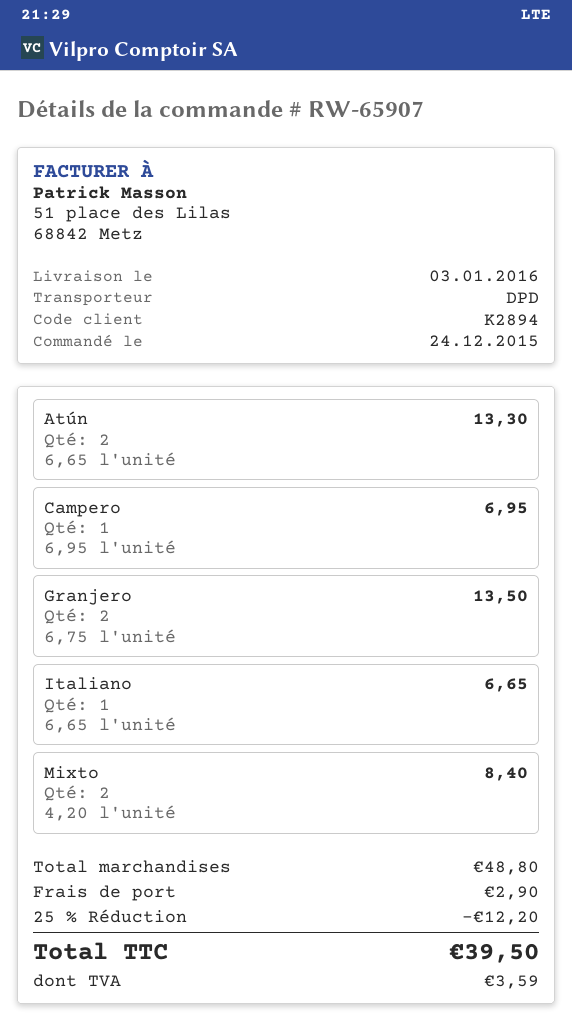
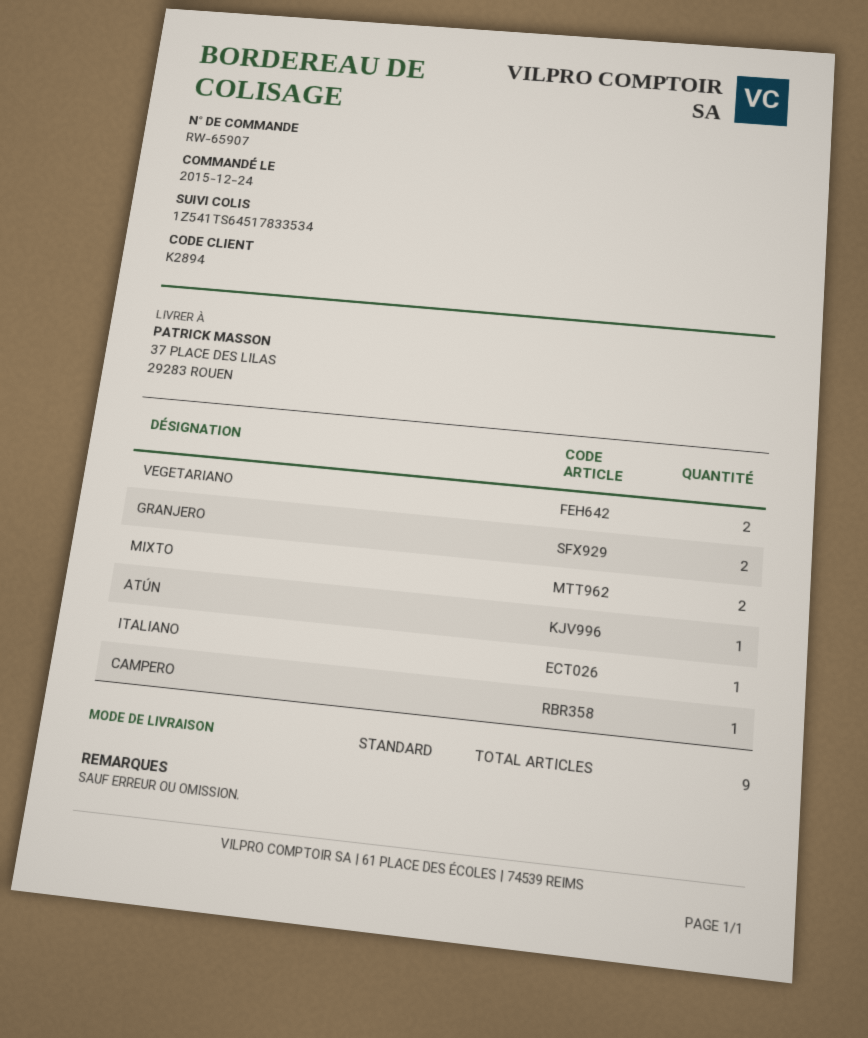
shipping method: DPD -> standard
Atún: 2 -> 1
VEGETARIANO: none -> 2

